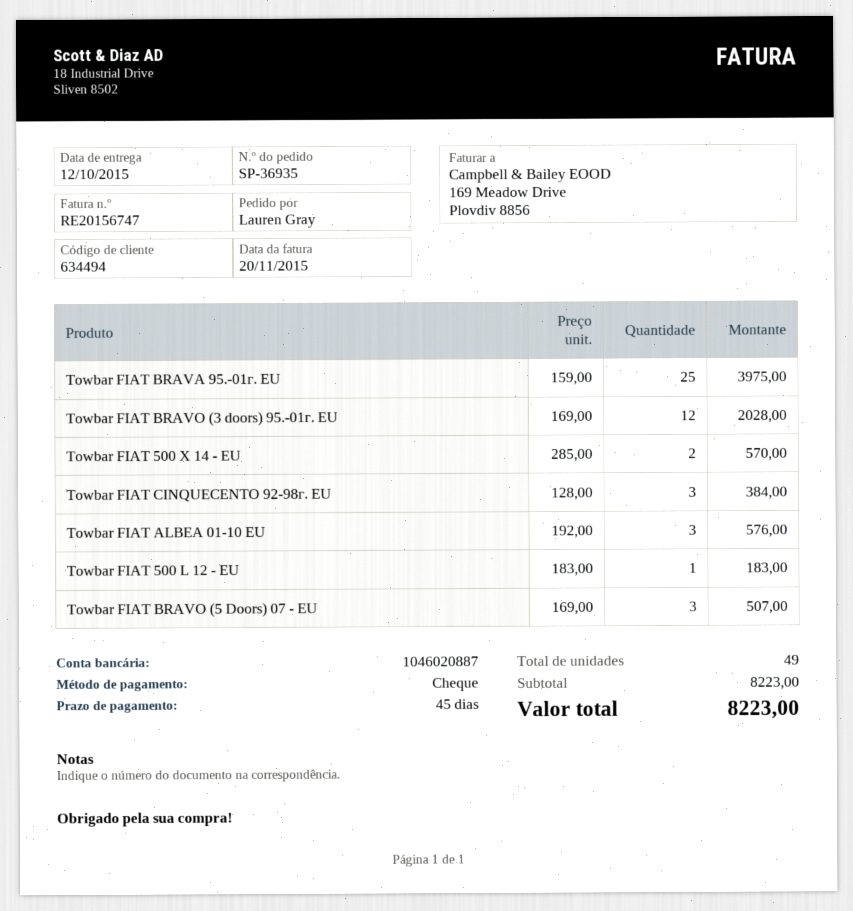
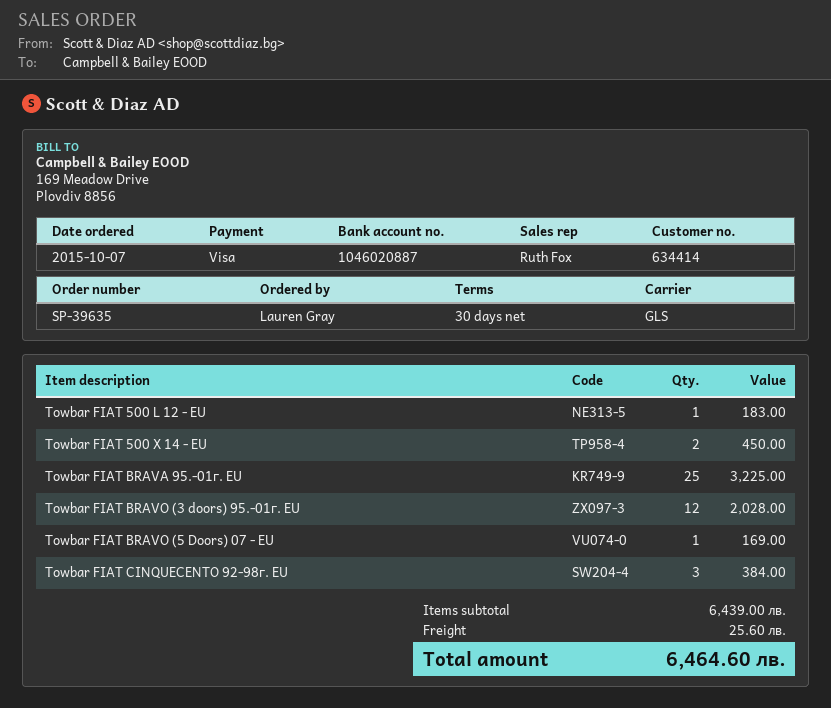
order number: SP-36935 -> SP-39635
payment terms: 45 days -> 30 days
customer number: 634494 -> 634414
payment method: cheque -> Visa
Towbar FIAT BRAVA 95.-01г. EU: 25 for 3975.00 -> 25 for 3225.00
Towbar FIAT 500 X 14 - EU: 2 for 570.00 -> 2 for 450.00
Towbar FIAT ALBEA 01-10 EU: 3 for 576.00 -> none
Towbar FIAT BRAVO (5 Doors) 07 - EU: 3 for 507.00 -> 1 for 169.00
subtotal: 8223.00 -> 6439.00
shipping: none -> 25.60
total: 8223.00 -> 6464.60

